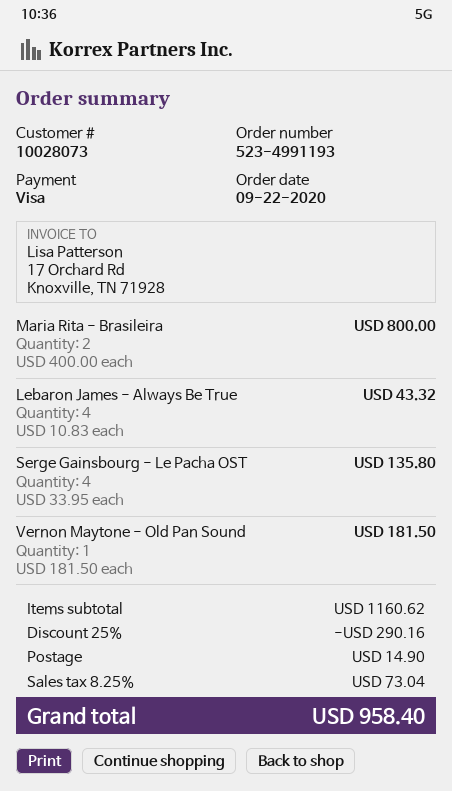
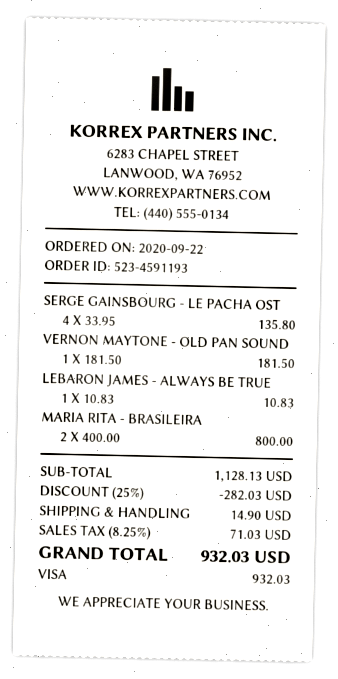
order number: 523-4991193 -> 523-4591193
Lebaron James - Always Be True: 4 x 10.83 = 43.32 -> 1 x 10.83 = 10.83
subtotal: 1160.62 -> 1128.13
discount: 25% = 290.16 -> 25% = 282.03
tax: 8.25% = 73.04 -> 8.25% = 71.03
total: 958.40 -> 932.03

